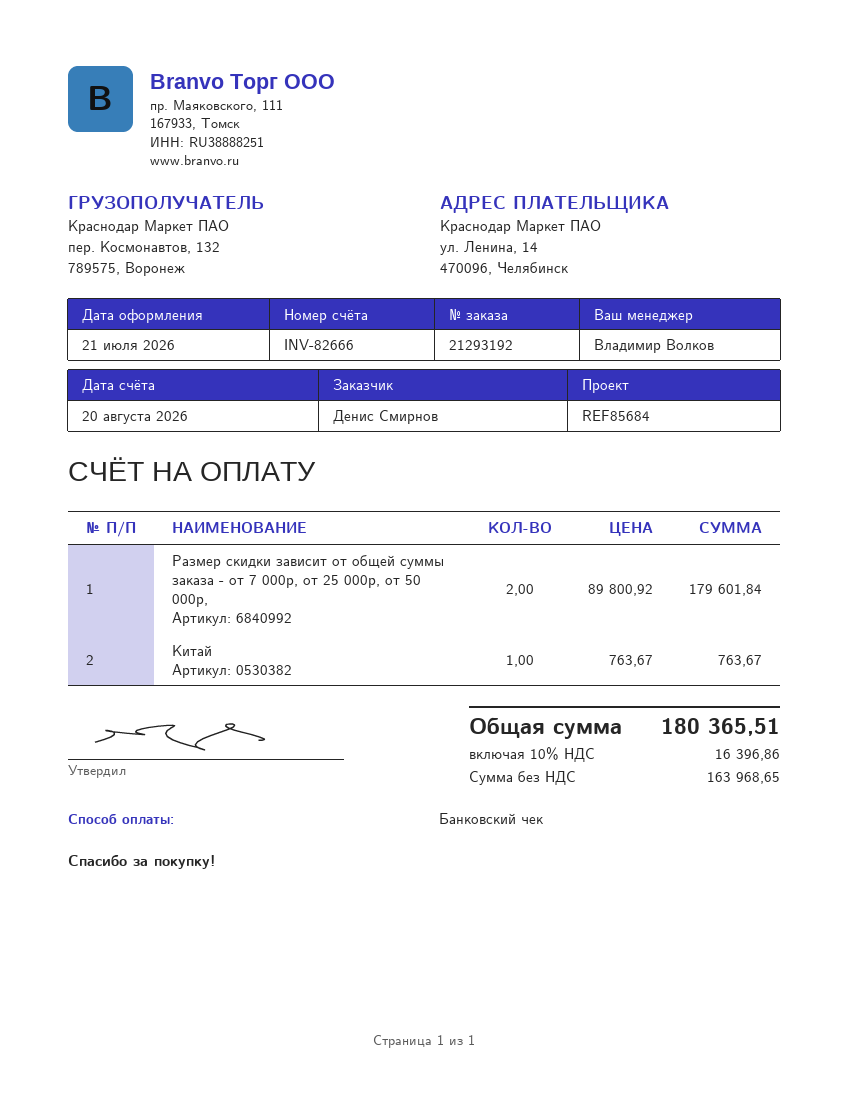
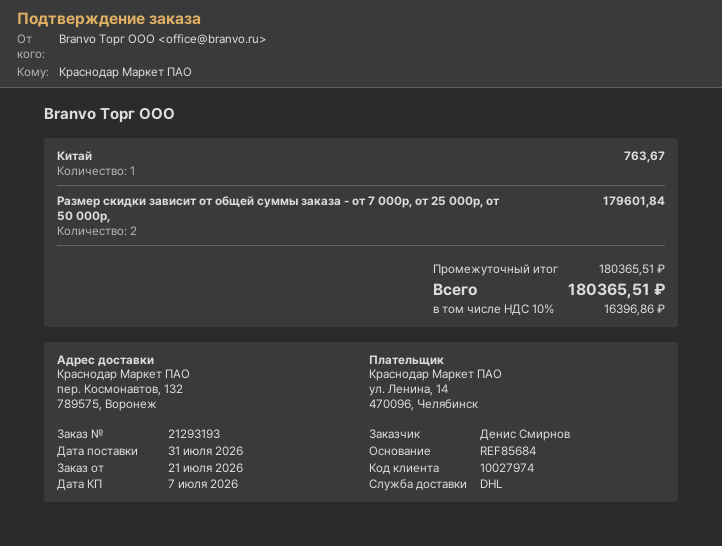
order number: 21293192 -> 21293193

